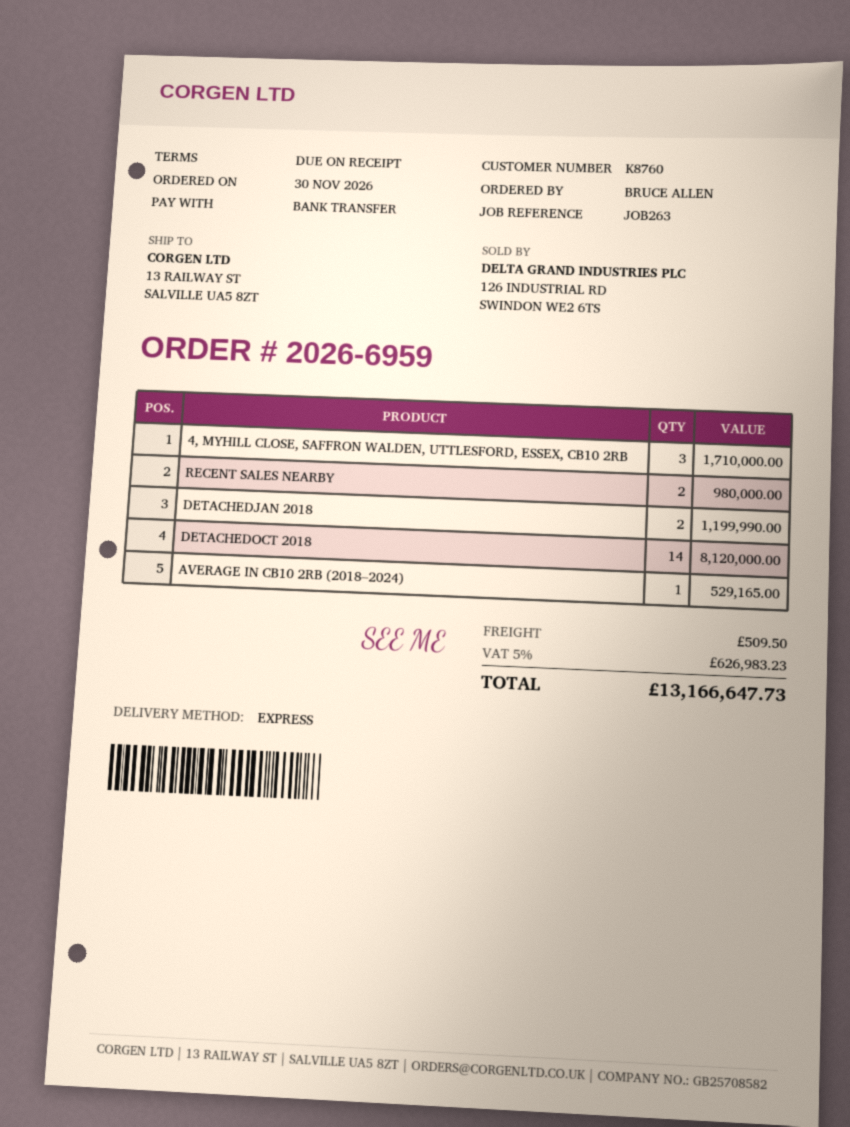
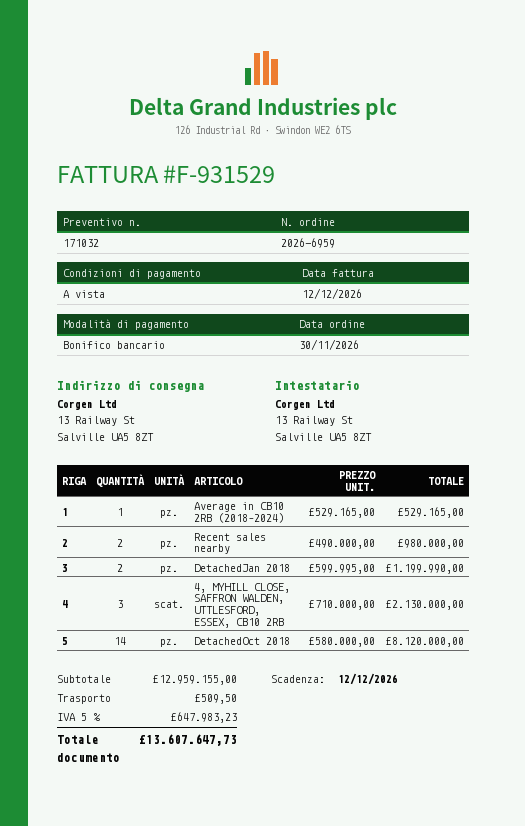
4, MYHILL CLOSE, SAFFRON WALDEN, UTTLESFORD, ESSEX, CB10 2RB: 3 for 1710000.00 -> 3 for 2130000.00
tax: 5% = 626983.23 -> 5% = 647983.23
total: 13166647.73 -> 13607647.73

